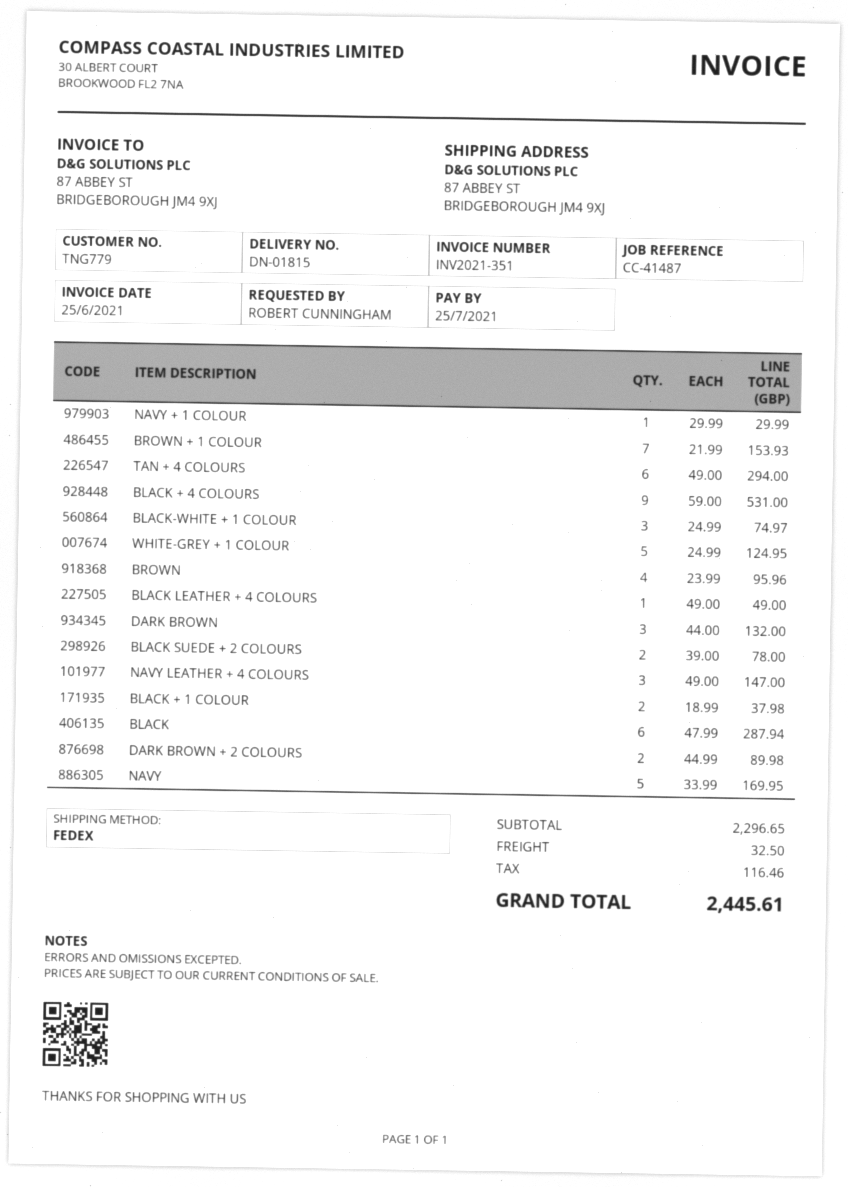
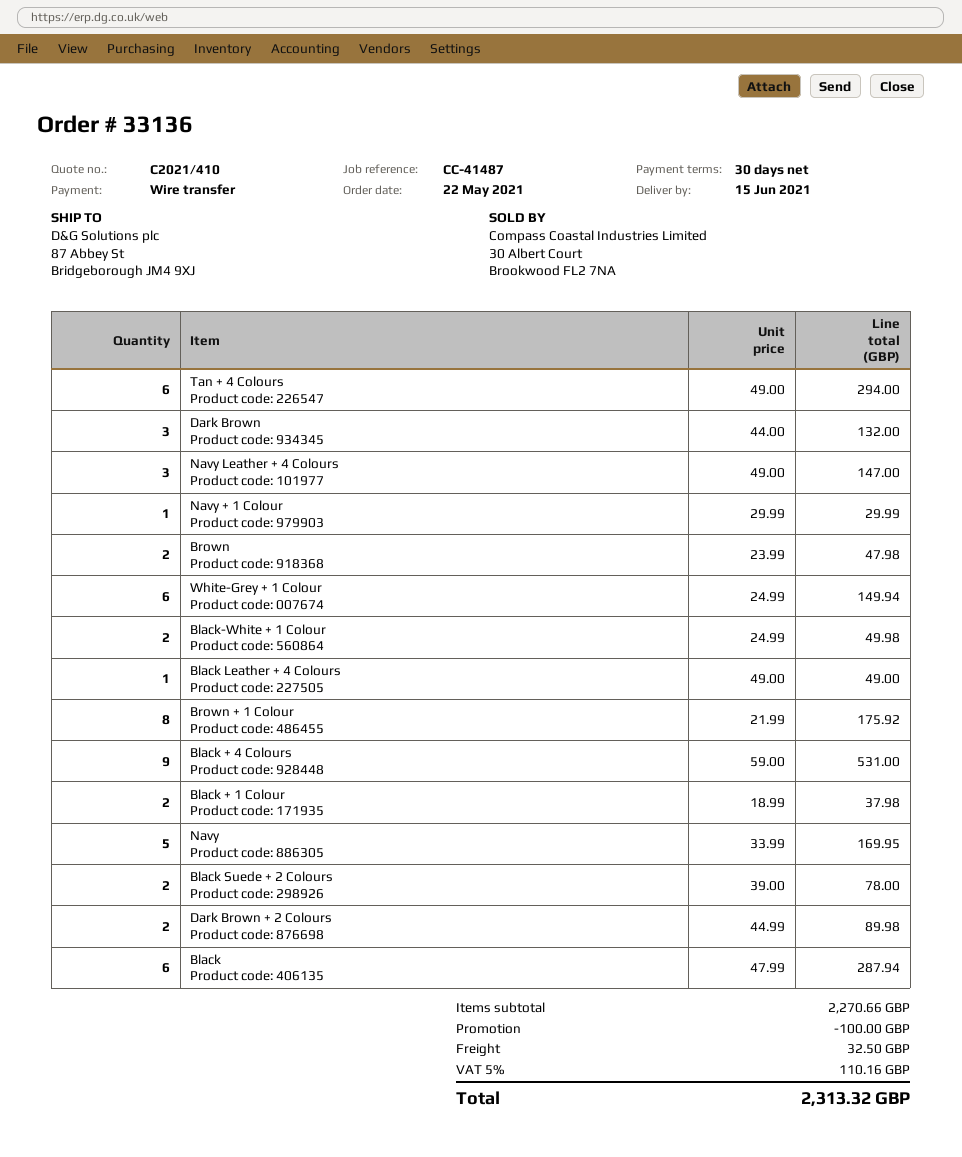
BROWN + 1 COLOUR: 7 x 21.99 = 153.93 -> 8 x 21.99 = 175.92
BLACK-WHITE + 1 COLOUR: 3 x 24.99 = 74.97 -> 2 x 24.99 = 49.98
WHITE-GREY + 1 COLOUR: 5 x 24.99 = 124.95 -> 6 x 24.99 = 149.94
BROWN: 4 x 23.99 = 95.96 -> 2 x 23.99 = 47.98
subtotal: 2296.65 -> 2270.66
discount: none -> 100.00
tax: 116.46 -> 110.16
total: 2445.61 -> 2313.32

